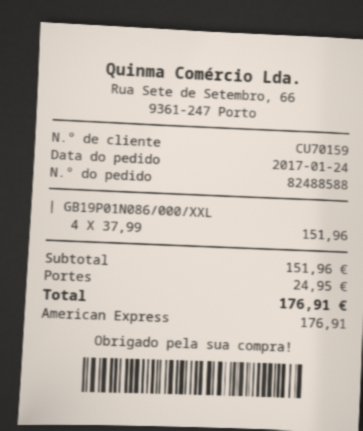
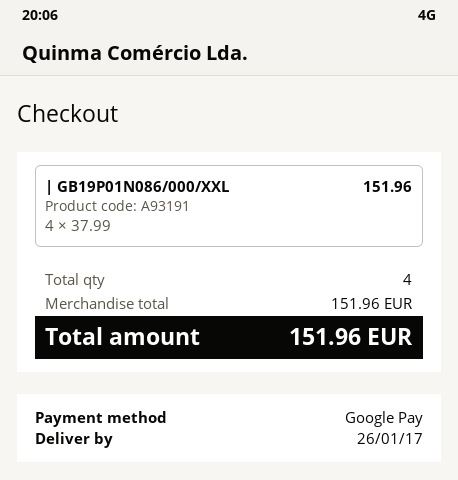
payment method: American Express -> Google Pay
shipping: 24.95 -> none
total: 176.91 -> 151.96

